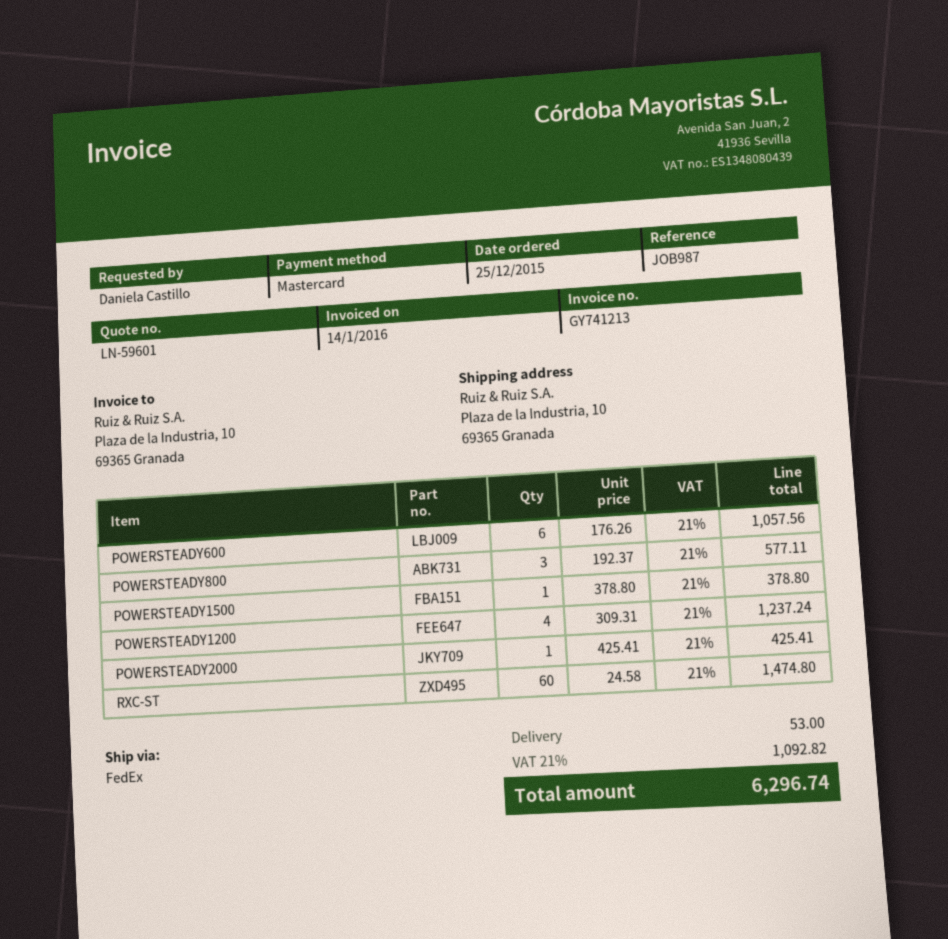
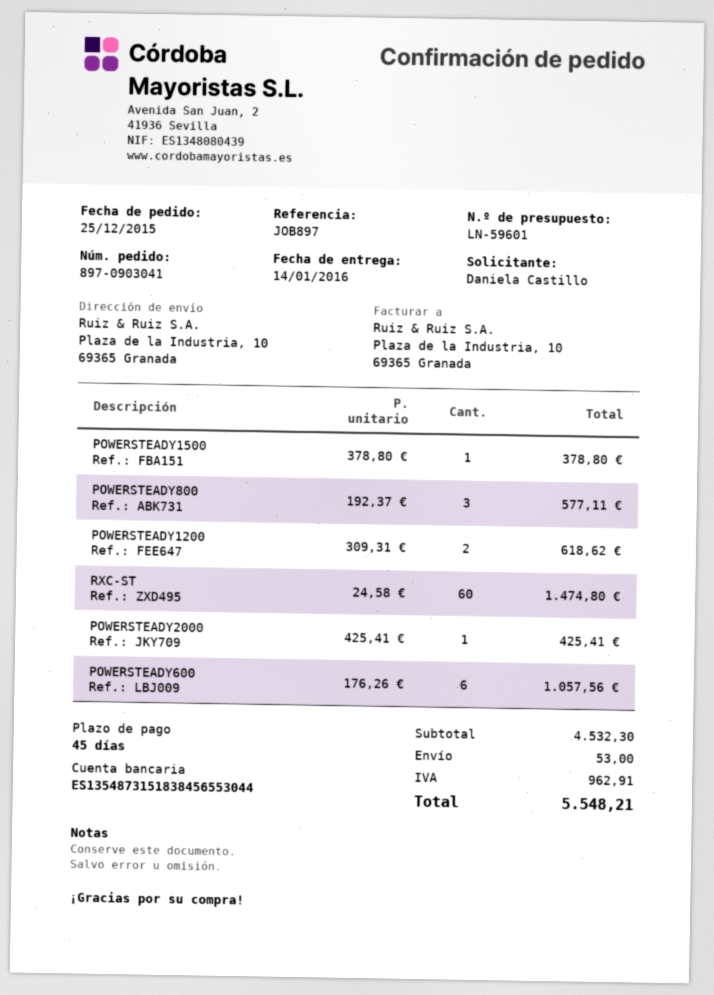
reference: JOB987 -> JOB897
POWERSTEADY1200: 4 x 309.31 = 1237.24 -> 2 x 309.31 = 618.62
tax: 1092.82 -> 962.91
total: 6296.74 -> 5548.21

